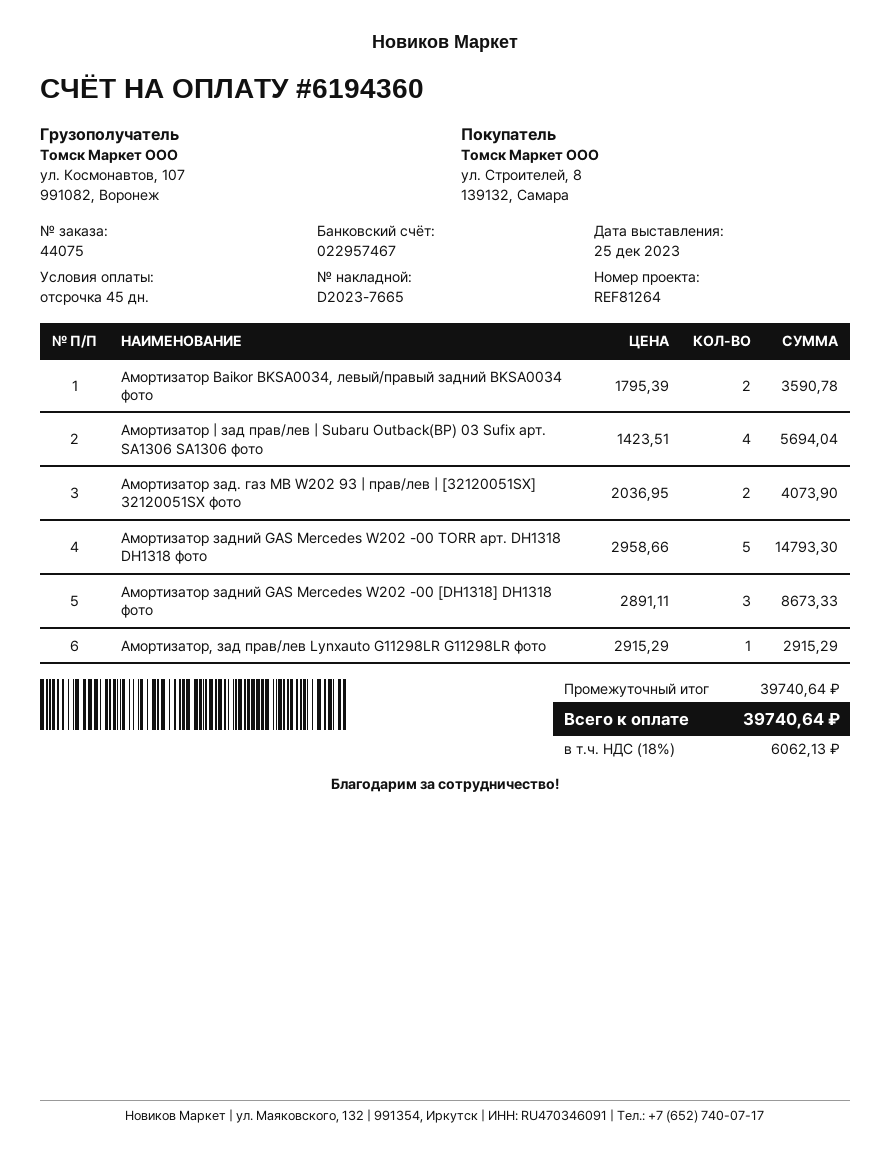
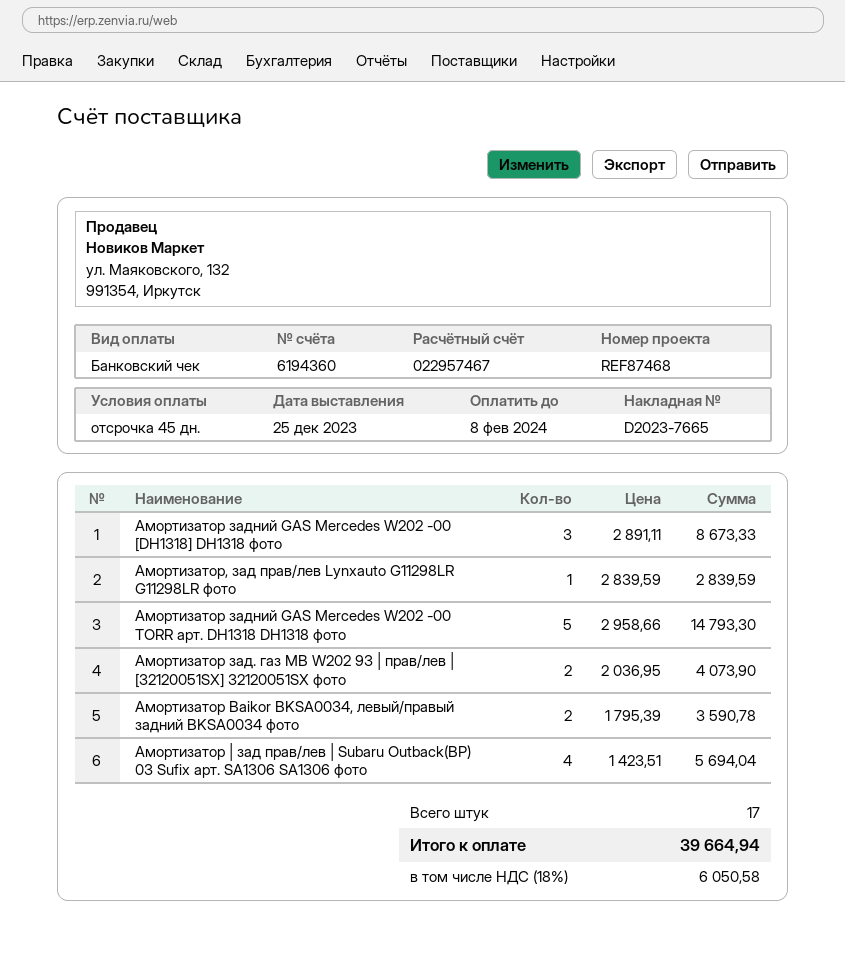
reference: REF81264 -> REF87468
Амортизатор, зад прав/лев Lynxauto G11298LR G11298LR фото: 1 x 2915.29 = 2915.29 -> 1 x 2839.59 = 2839.59
tax: 18% = 6062.13 -> 18% = 6050.58
total: 39740.64 -> 39664.94

